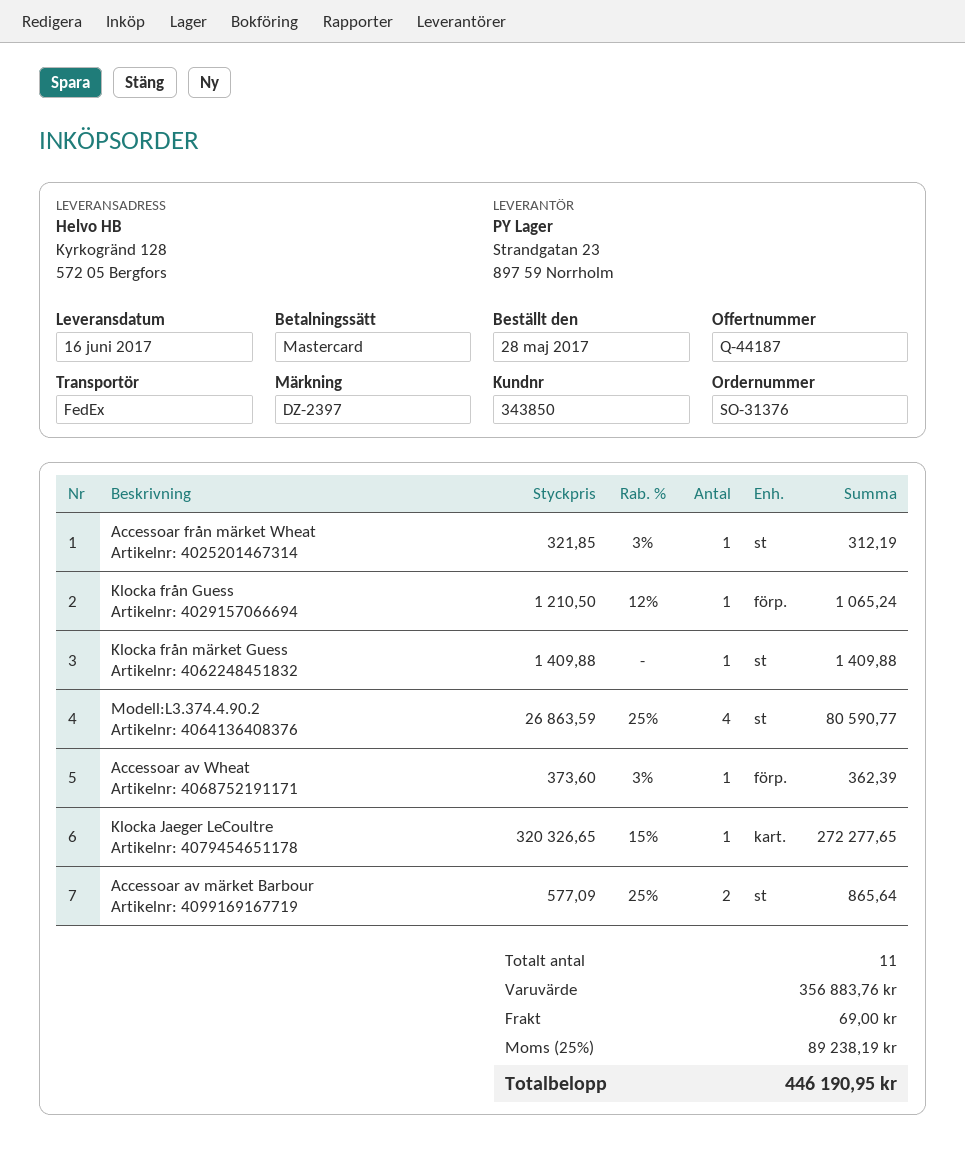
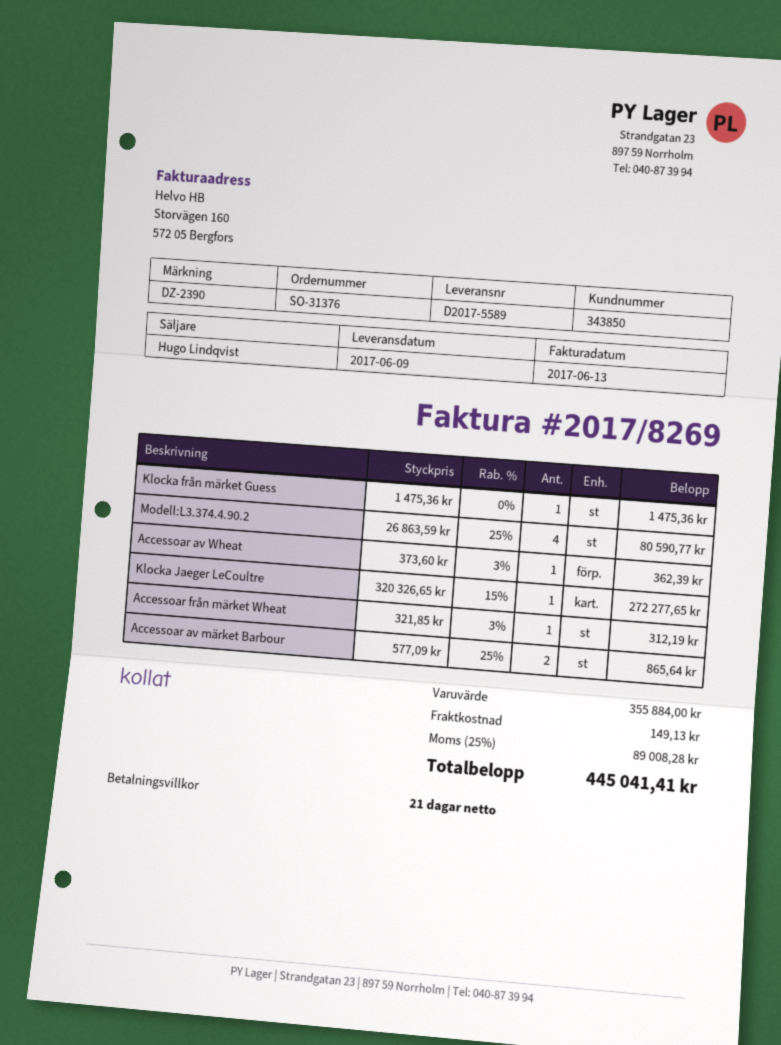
delivery date: 2017-06-16 -> 2017-06-09
reference: DZ-2397 -> DZ-2390
Klocka från Guess: 1 x 1210.50 - 12% = 1065.24 -> none
Klocka från märket Guess: 1 x 1409.88 = 1409.88 -> 1 x 1475.36 = 1475.36
subtotal: 356883.76 -> 355884.00
shipping: 69.00 -> 149.13
tax: 25% = 89238.19 -> 25% = 89008.28
total: 446190.95 -> 445041.41

